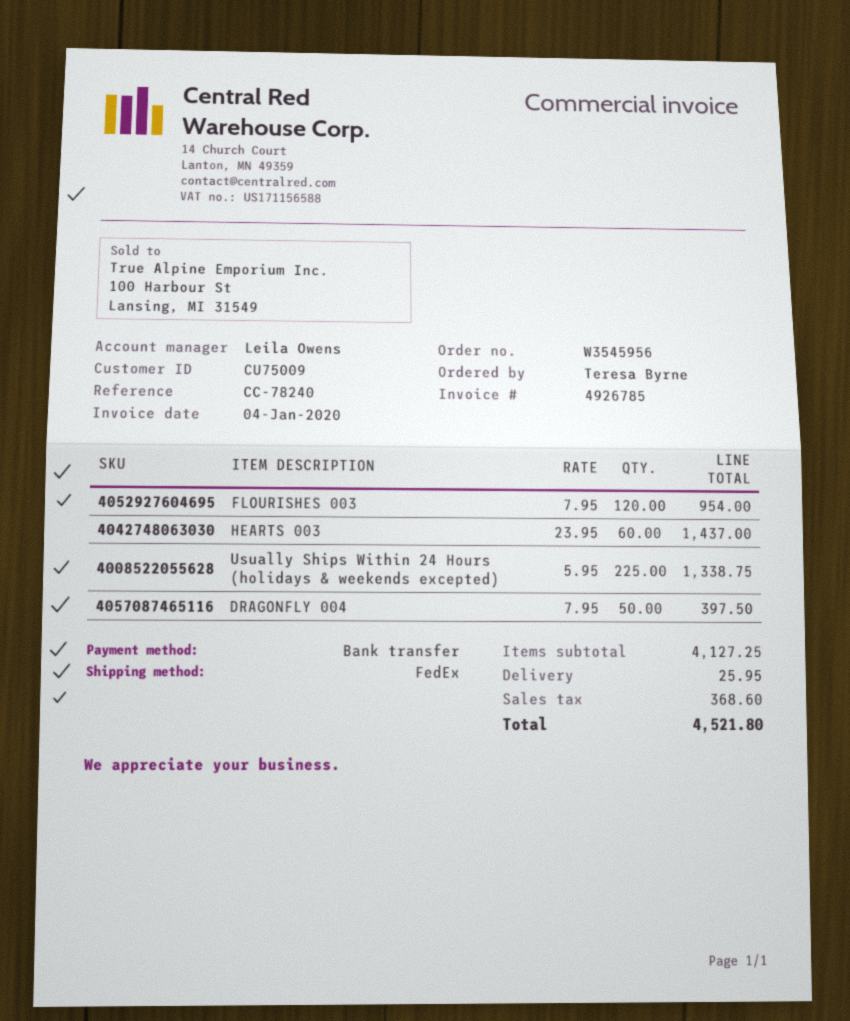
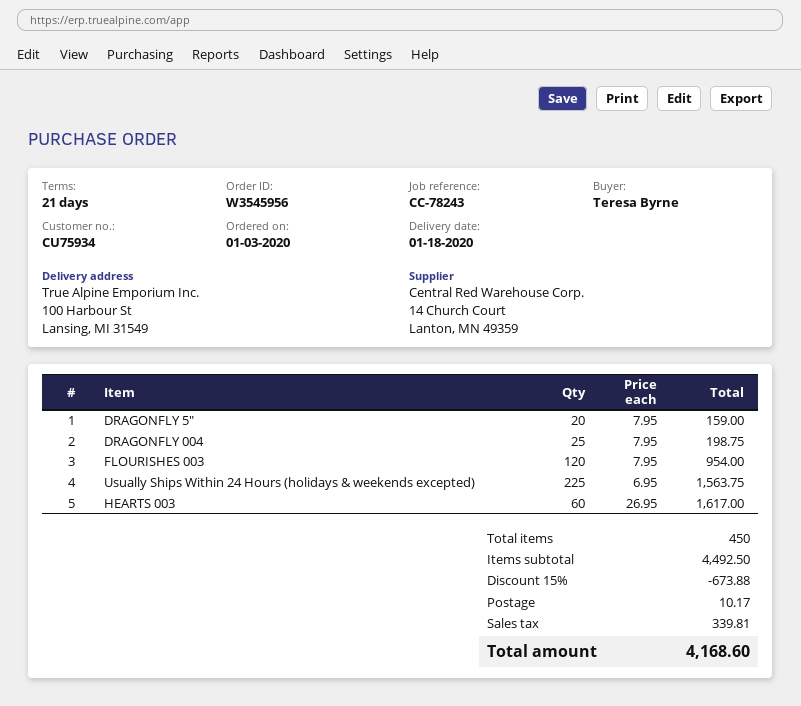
customer number: CU75009 -> CU75934
reference: CC-78240 -> CC-78243
HEARTS 003: 60 x 23.95 = 1437.00 -> 60 x 26.95 = 1617.00
Usually Ships Within 24 Hours (holidays & weekends excepted): 225 x 5.95 = 1338.75 -> 225 x 6.95 = 1563.75
DRAGONFLY 004: 50 x 7.95 = 397.50 -> 25 x 7.95 = 198.75
DRAGONFLY 5": none -> 20 x 7.95 = 159.00
subtotal: 4127.25 -> 4492.50
discount: none -> 15% = 673.88
shipping: 25.95 -> 10.17
tax: 368.60 -> 339.81
total: 4521.80 -> 4168.60

